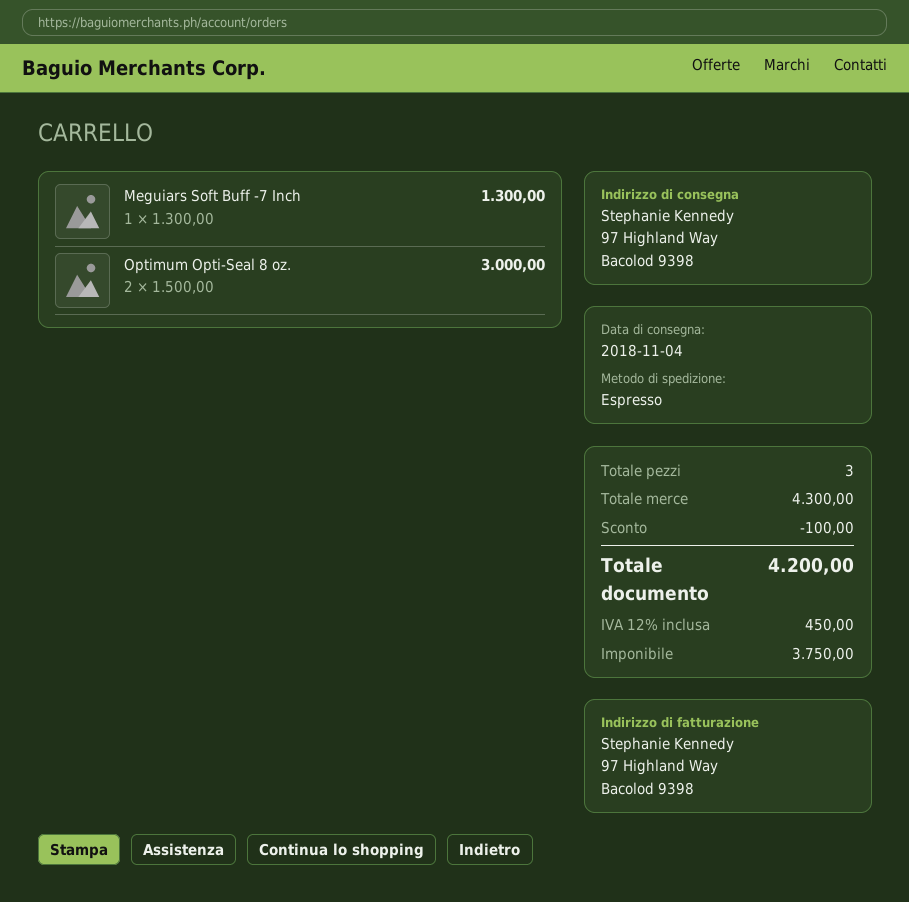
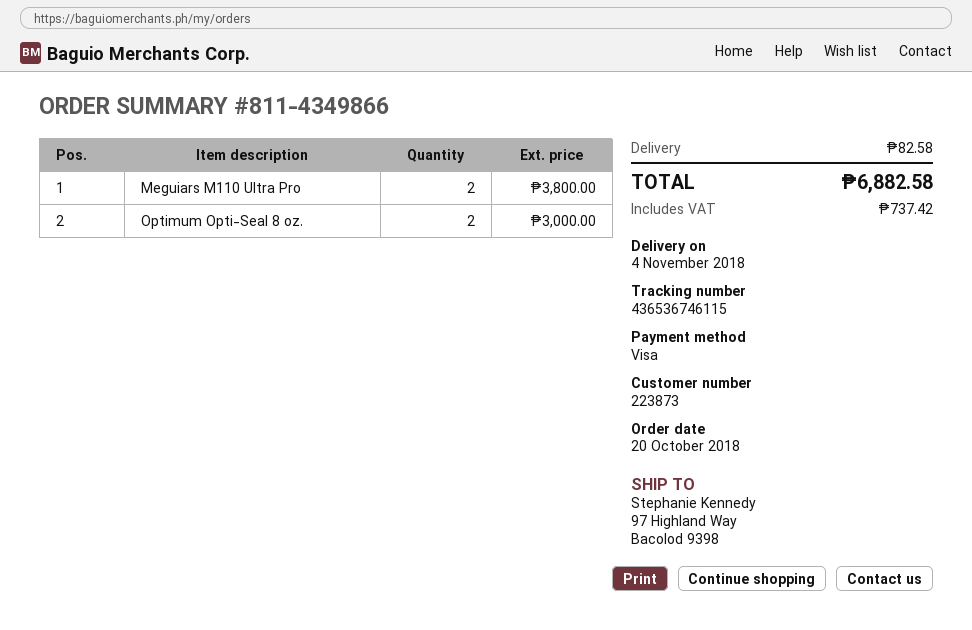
Meguiars Soft Buff -7 Inch: 1 for 1300.00 -> none
Meguiars M110 Ultra Pro: none -> 2 for 3800.00
discount: 100.00 -> none
shipping: none -> 82.58
tax: 450.00 -> 737.42
total: 4200.00 -> 6882.58

